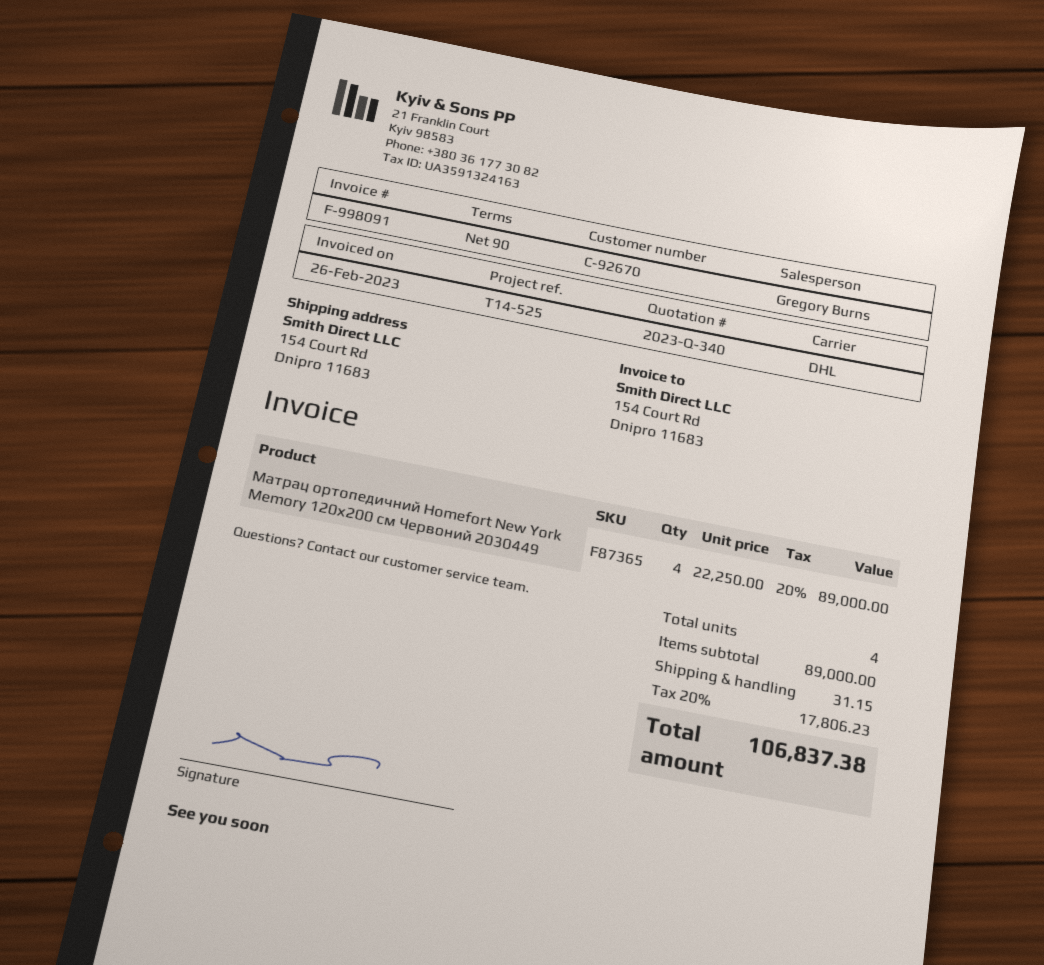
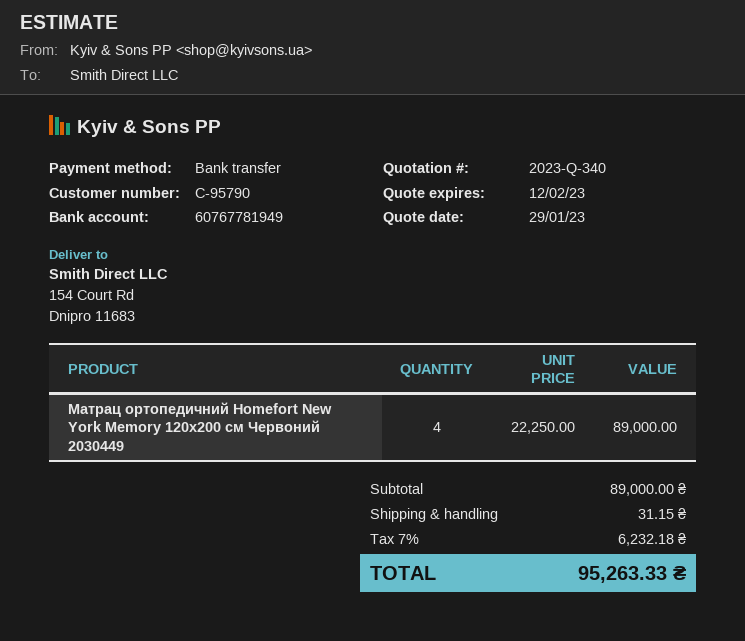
customer number: C-92670 -> C-95790
tax: 20% = 17806.23 -> 7% = 6232.18
total: 106837.38 -> 95263.33

